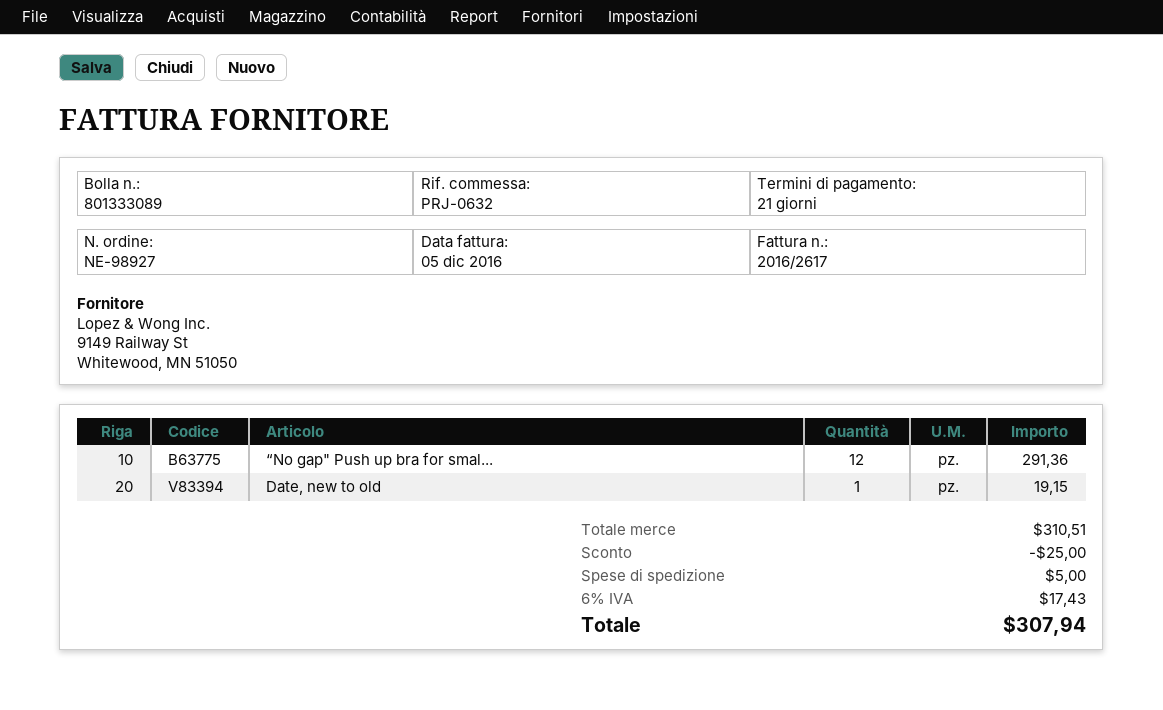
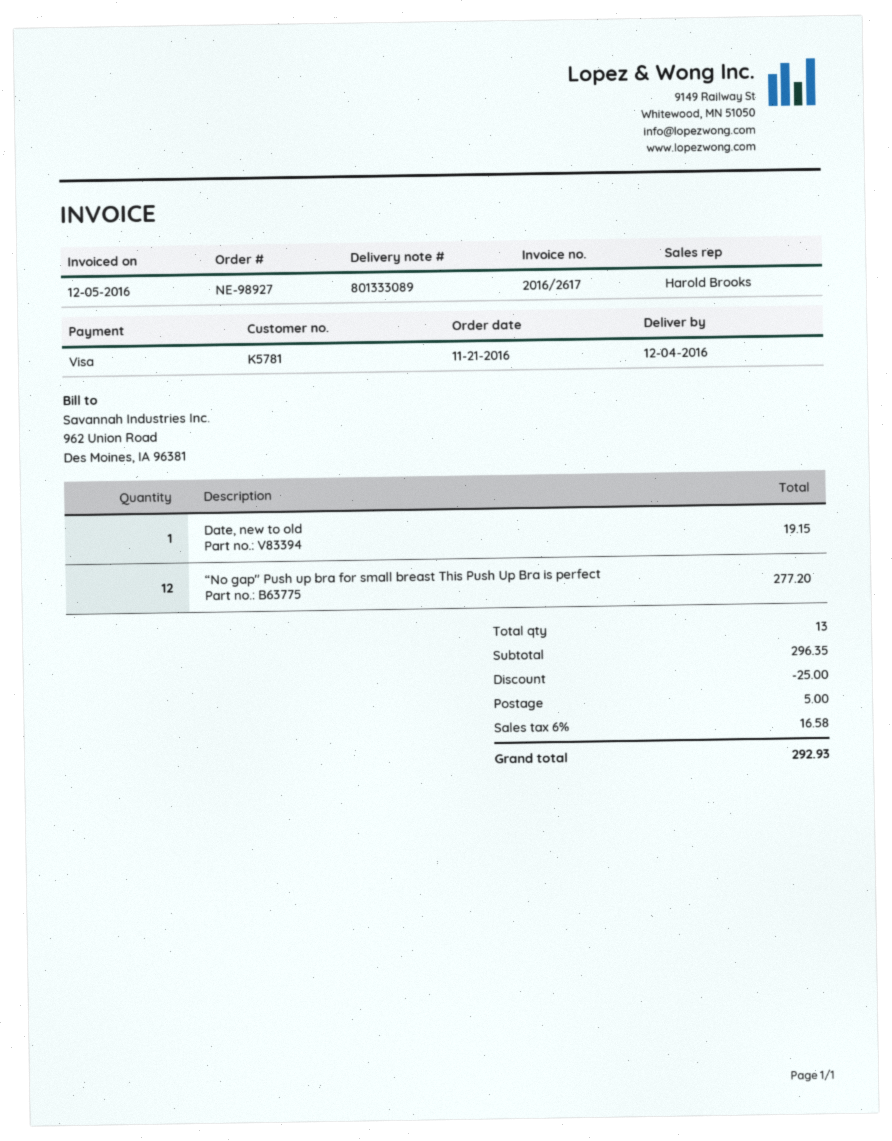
“No gap" Push up bra for smal...: 12 for 291.36 -> 12 for 277.20
subtotal: 310.51 -> 296.35
tax: 6% = 17.43 -> 6% = 16.58
total: 307.94 -> 292.93

